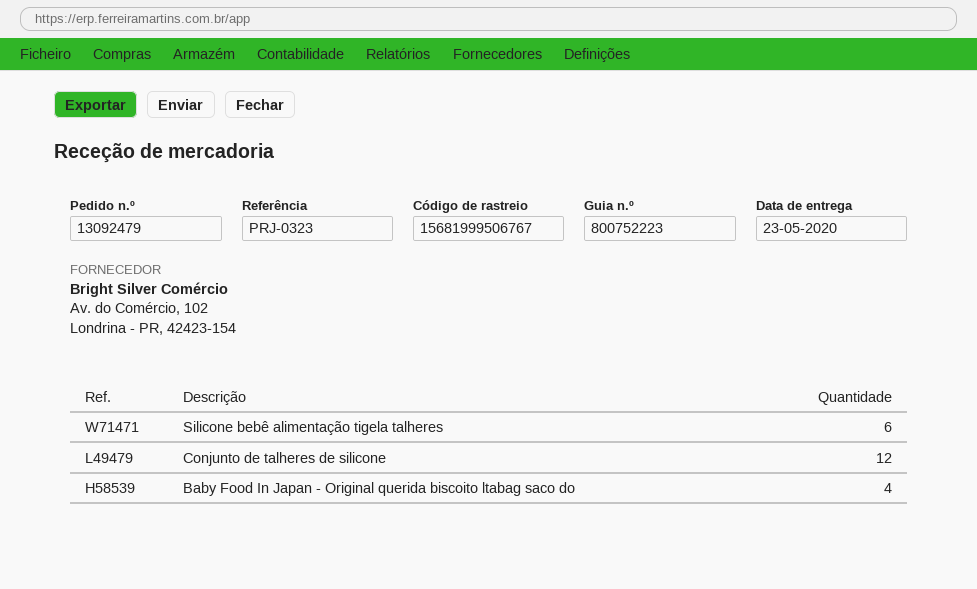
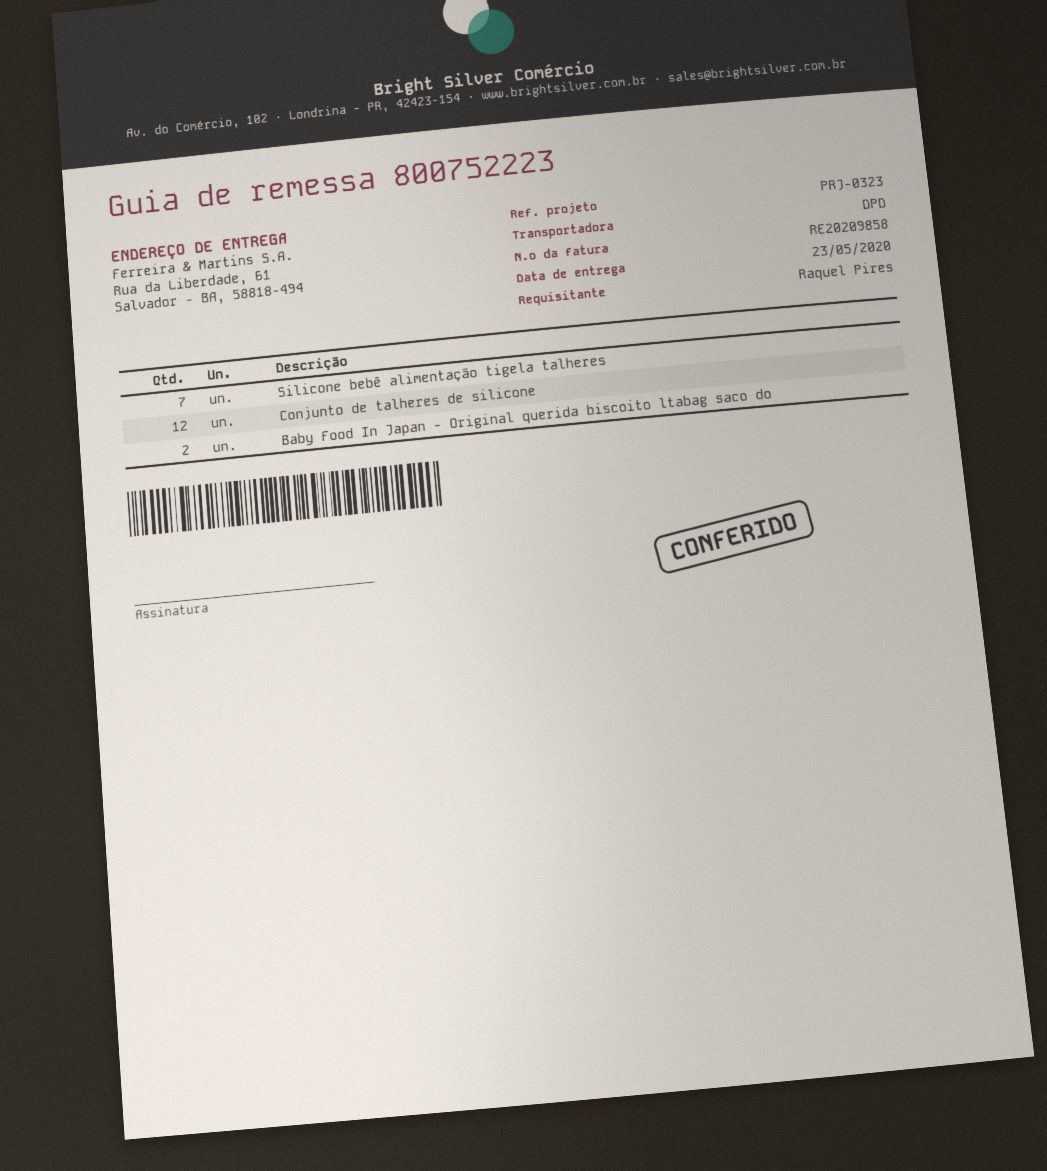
Silicone bebê alimentação tigela talheres: 6 -> 7
Baby Food In Japan - Original querida biscoito ltabag saco do: 4 -> 2

